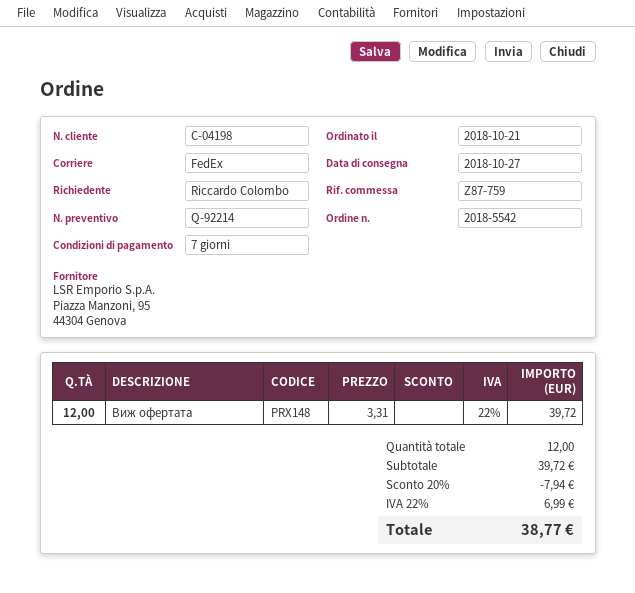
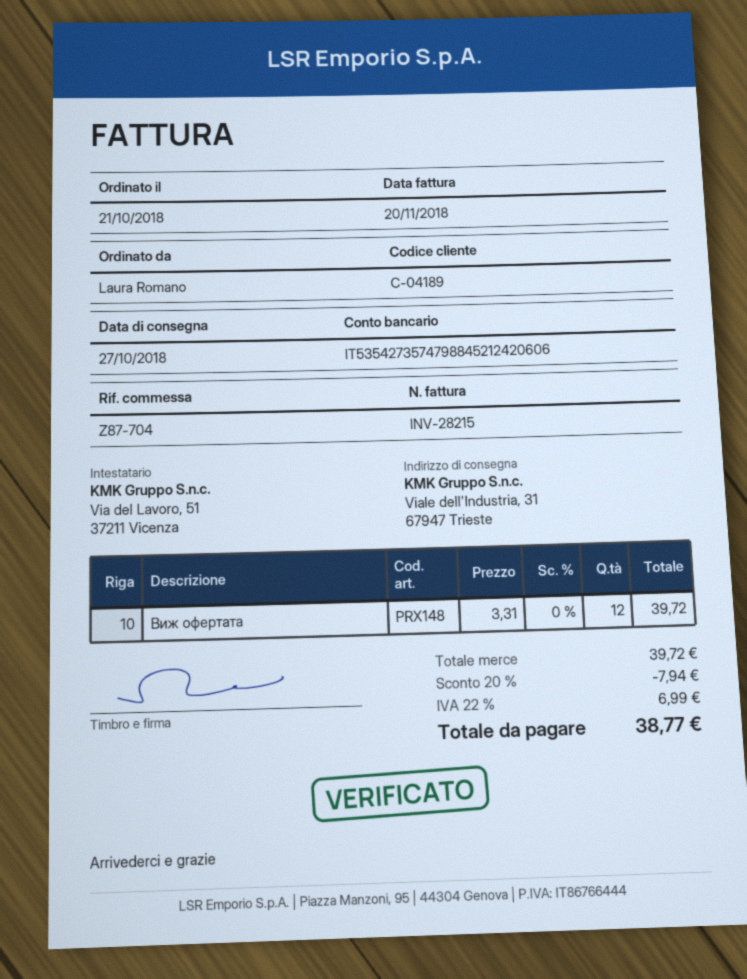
customer number: C-04198 -> C-04189
reference: Z87-759 -> Z87-704
ordered by: Riccardo Colombo -> Laura Romano

